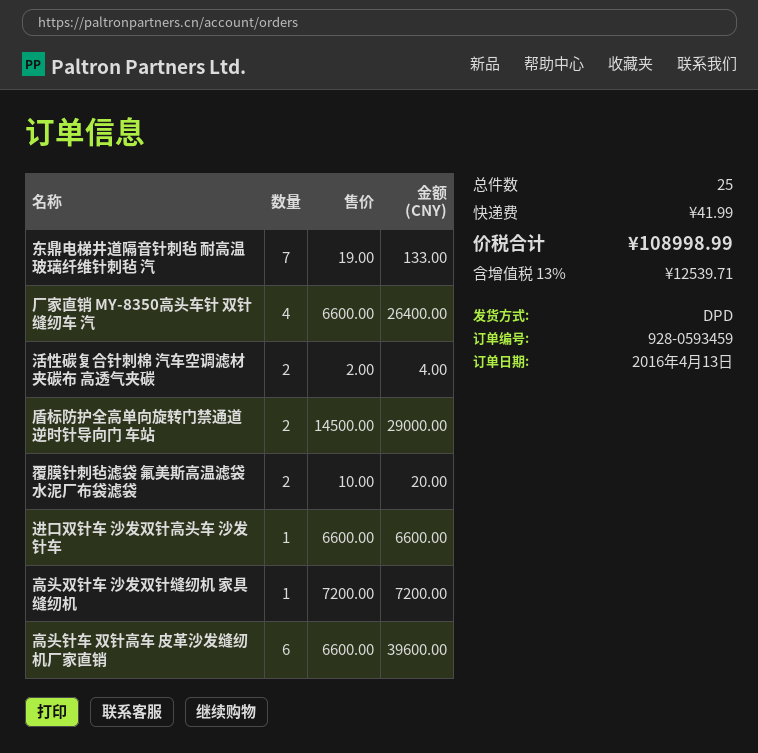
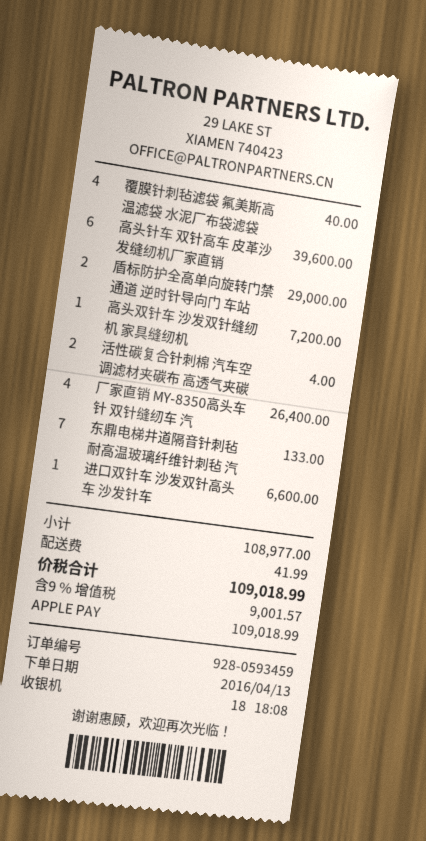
覆膜针刺毡滤袋 氟美斯高温滤袋 水泥厂布袋滤袋: 2 for 20.00 -> 4 for 40.00
tax: 13% = 12539.71 -> 9% = 9001.57
total: 108998.99 -> 109018.99

